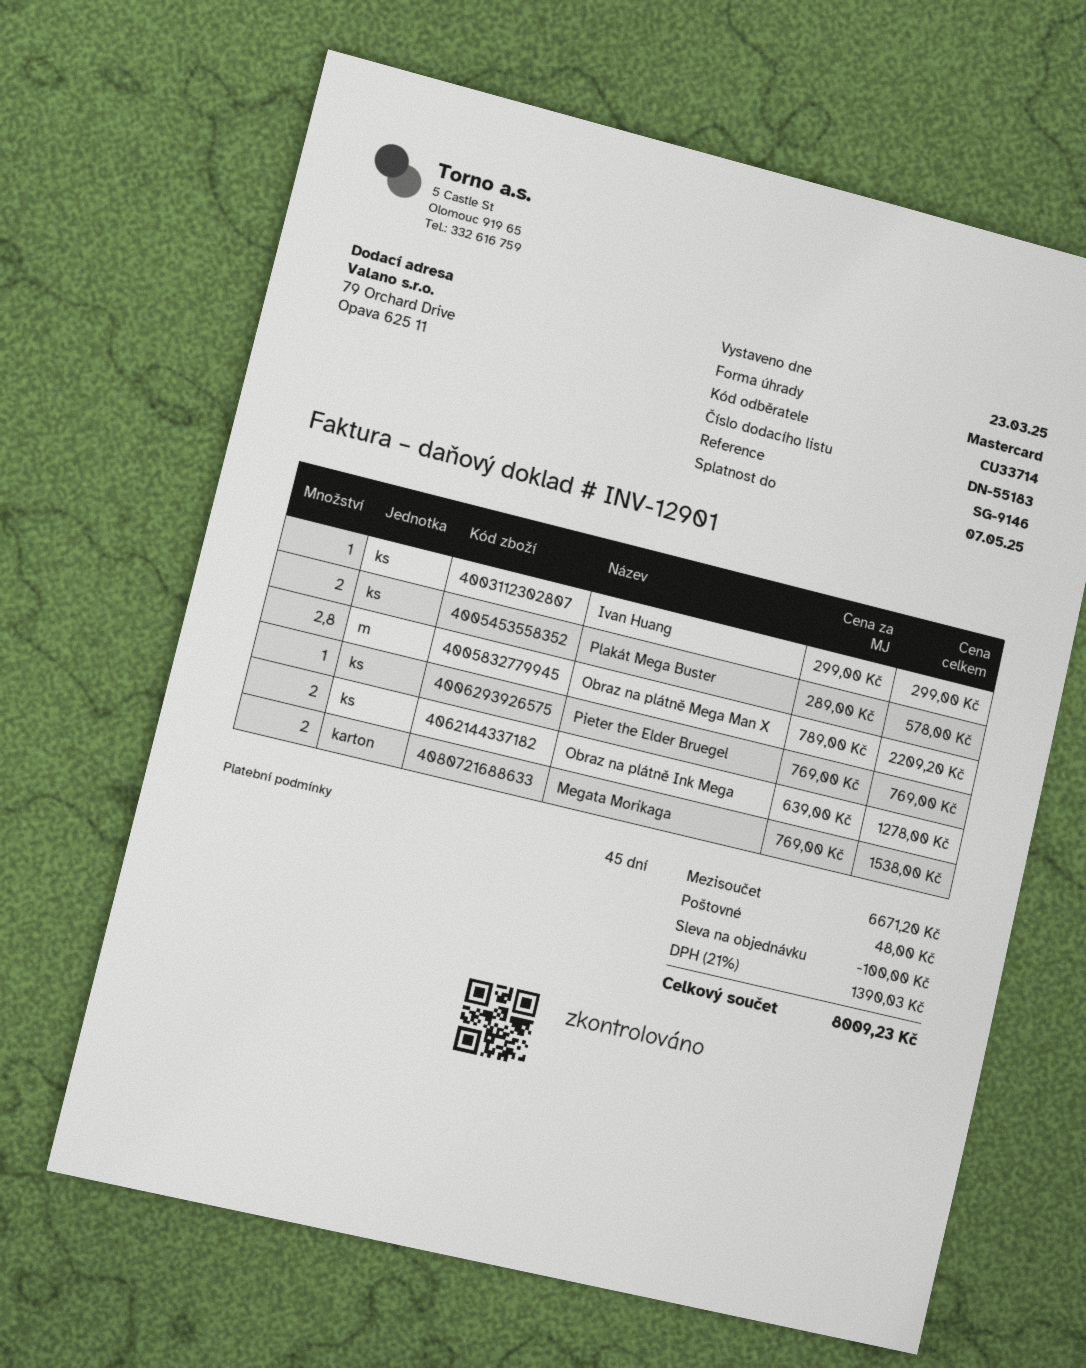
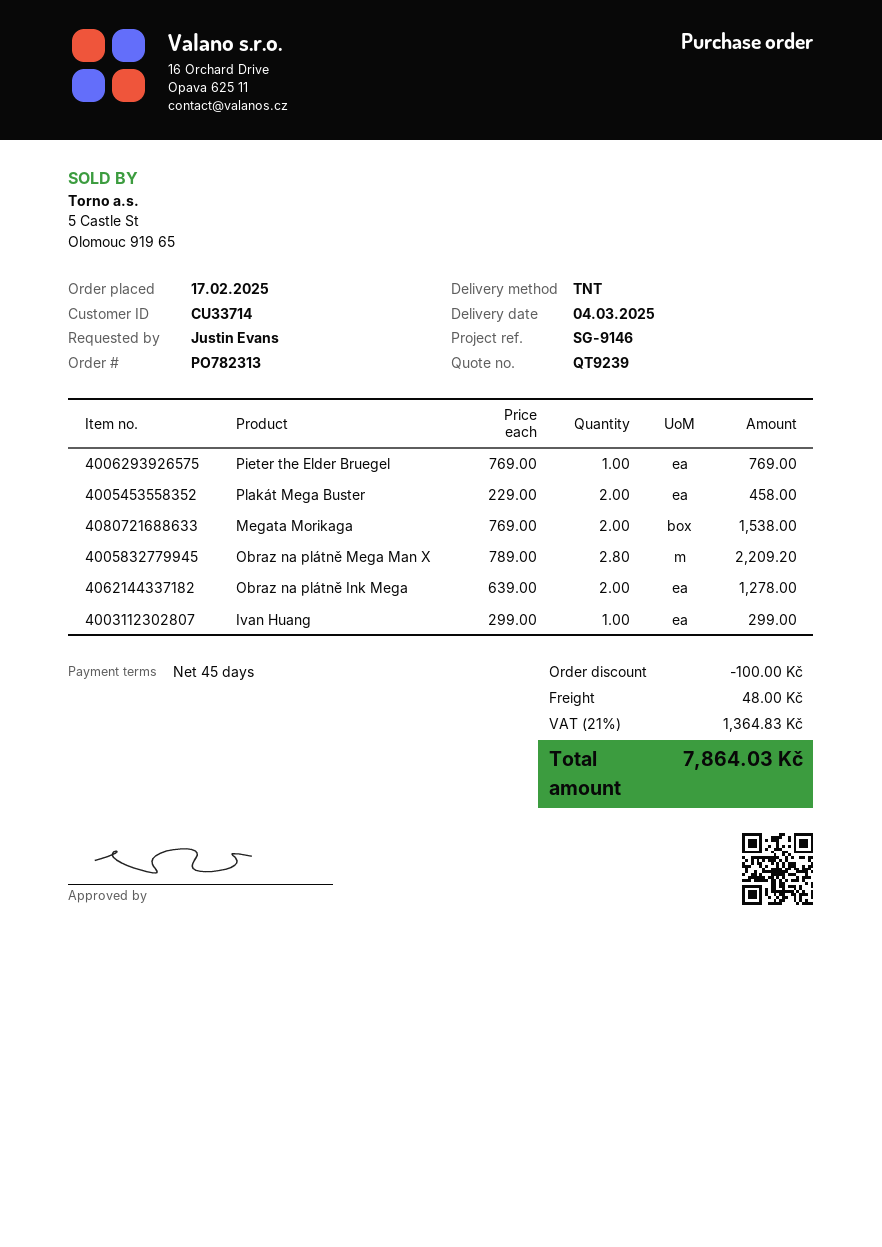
Plakát Mega Buster: 2 x 289.00 = 578.00 -> 2 x 229.00 = 458.00
tax: 21% = 1390.03 -> 21% = 1364.83
total: 8009.23 -> 7864.03

